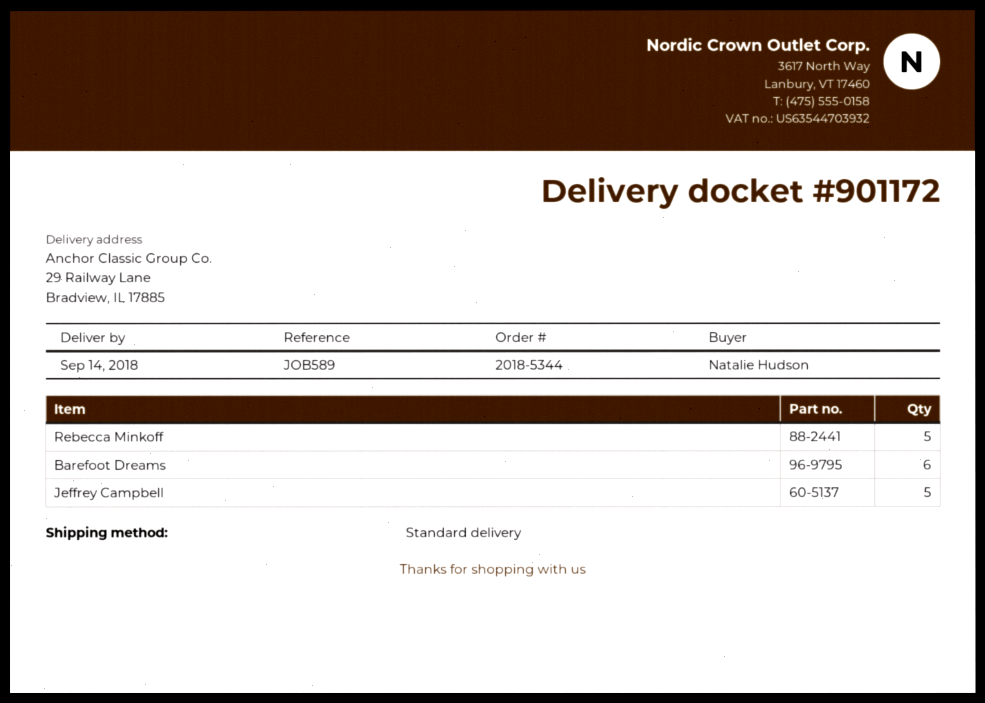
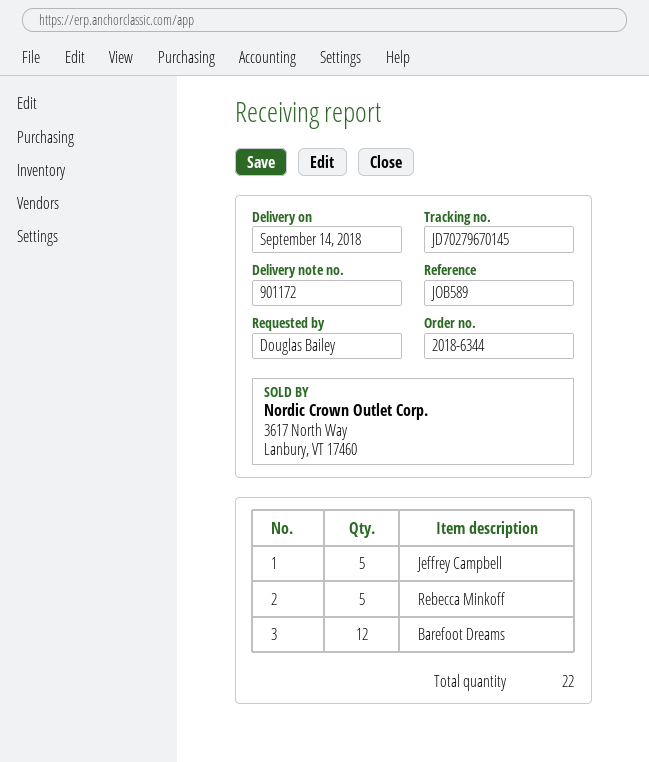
order number: 2018-5344 -> 2018-6344
ordered by: Natalie Hudson -> Douglas Bailey
Barefoot Dreams: 6 -> 12

